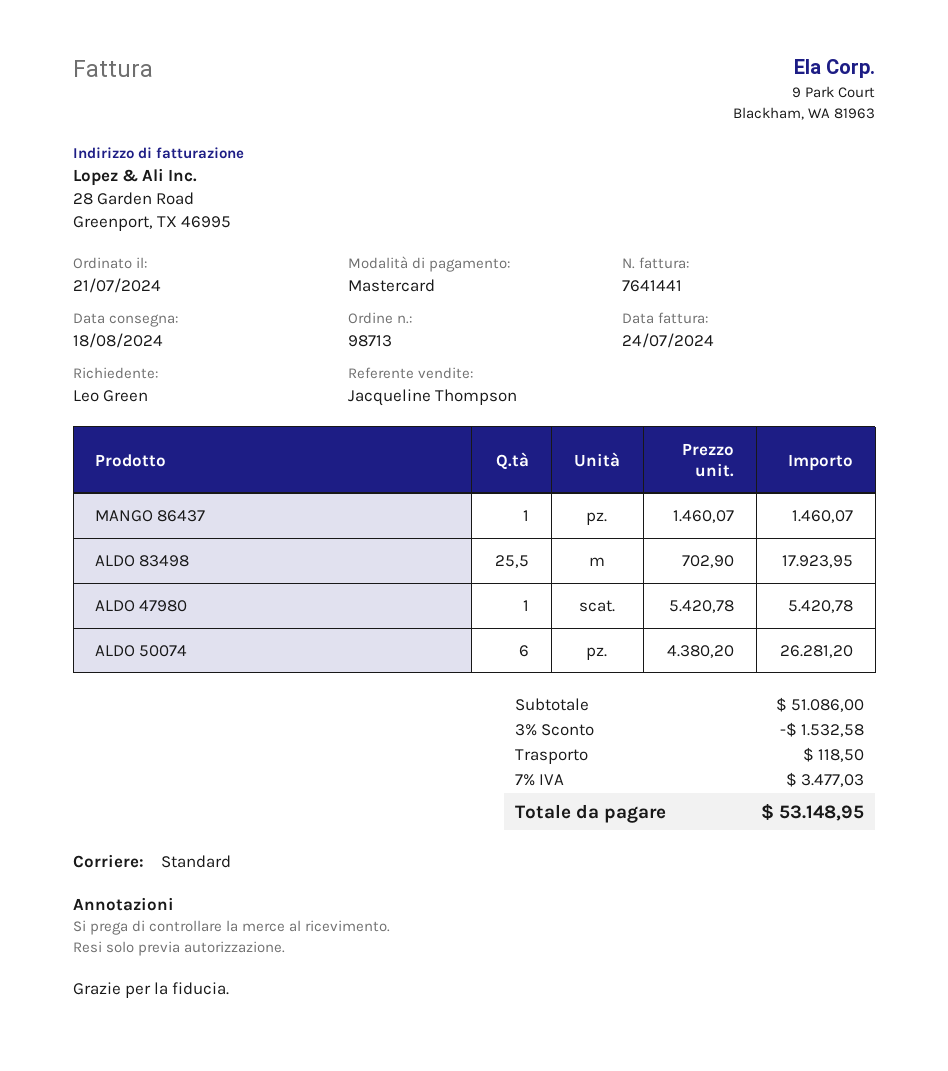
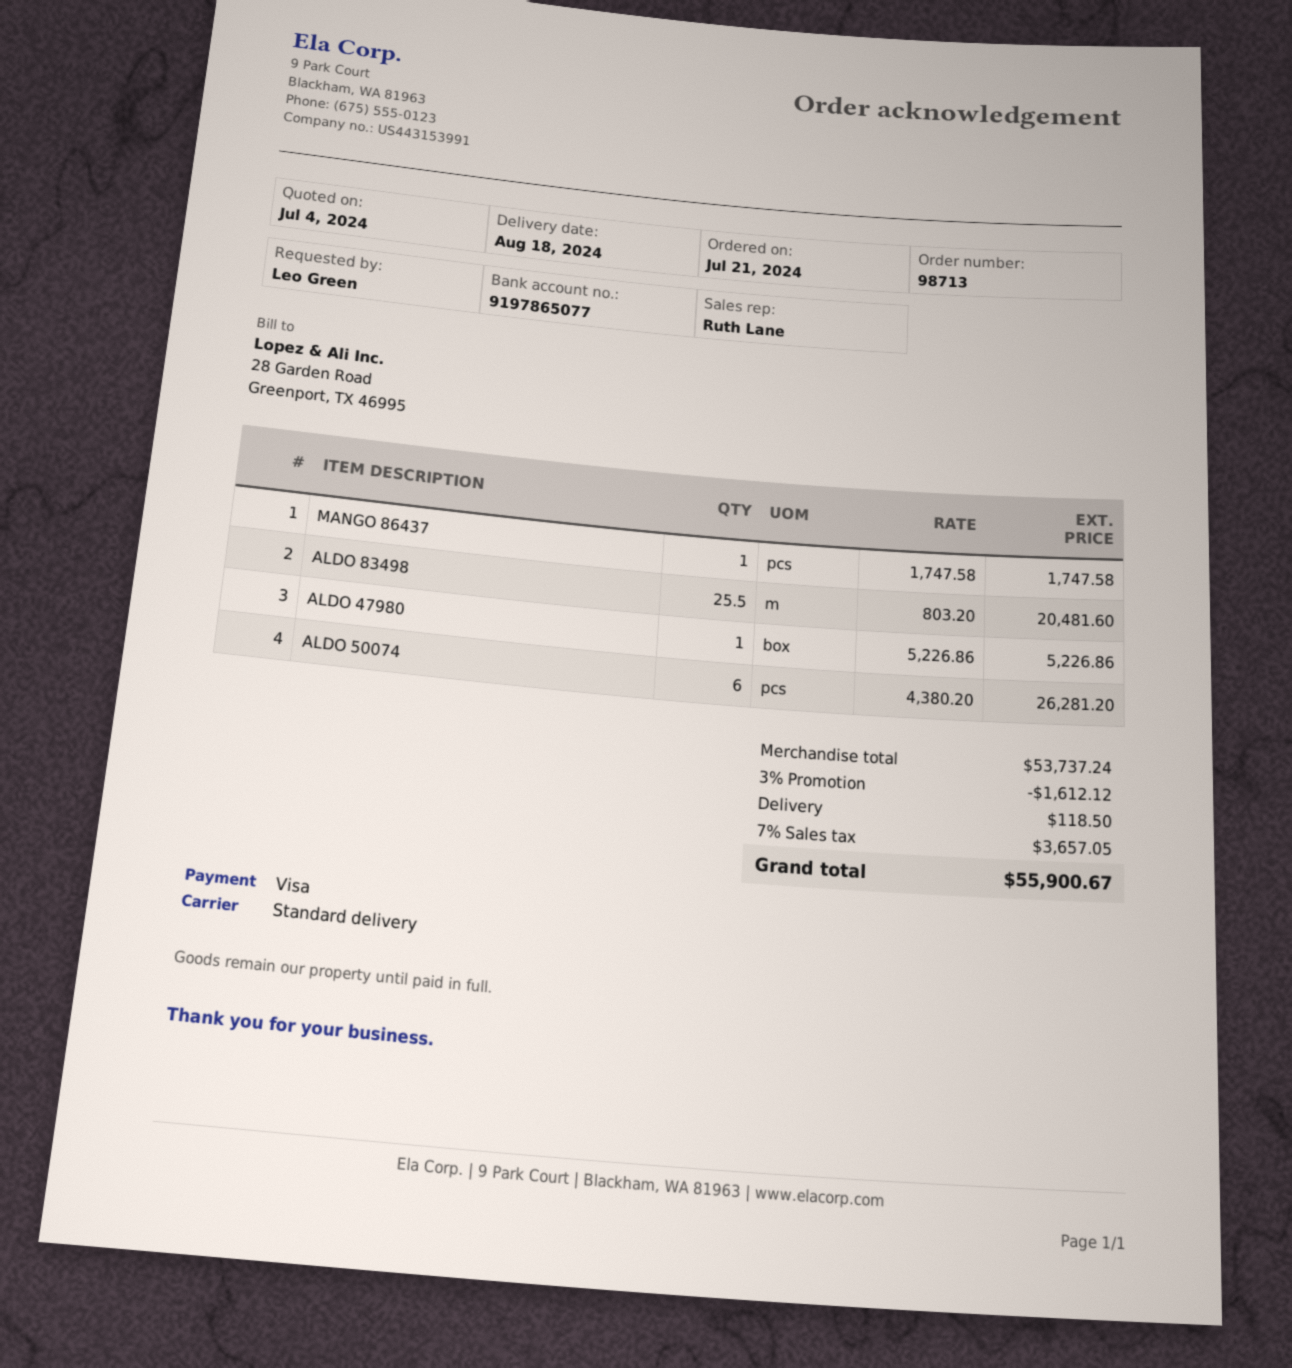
sales rep: Jacqueline Thompson -> Ruth Lane
payment method: Mastercard -> Visa
MANGO 86437: 1 x 1460.07 = 1460.07 -> 1 x 1747.58 = 1747.58
ALDO 83498: 25.5 x 702.90 = 17923.95 -> 25.5 x 803.20 = 20481.60
ALDO 47980: 1 x 5420.78 = 5420.78 -> 1 x 5226.86 = 5226.86
subtotal: 51086.00 -> 53737.24
discount: 3% = 1532.58 -> 3% = 1612.12
tax: 7% = 3477.03 -> 7% = 3657.05
total: 53148.95 -> 55900.67

